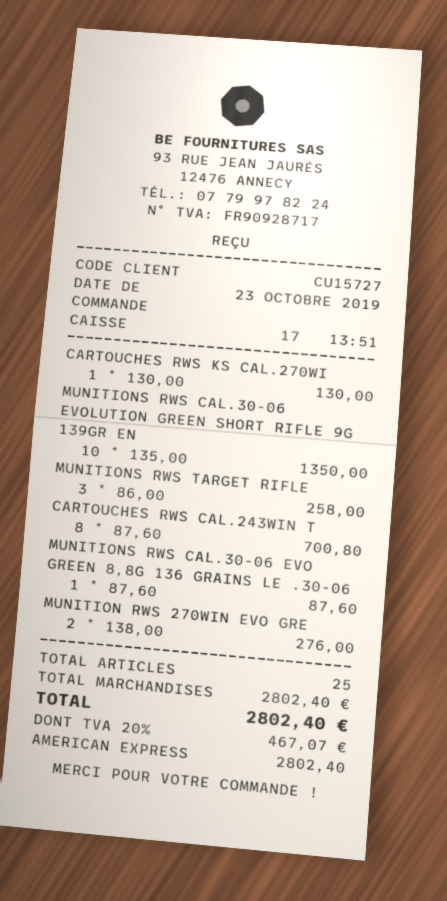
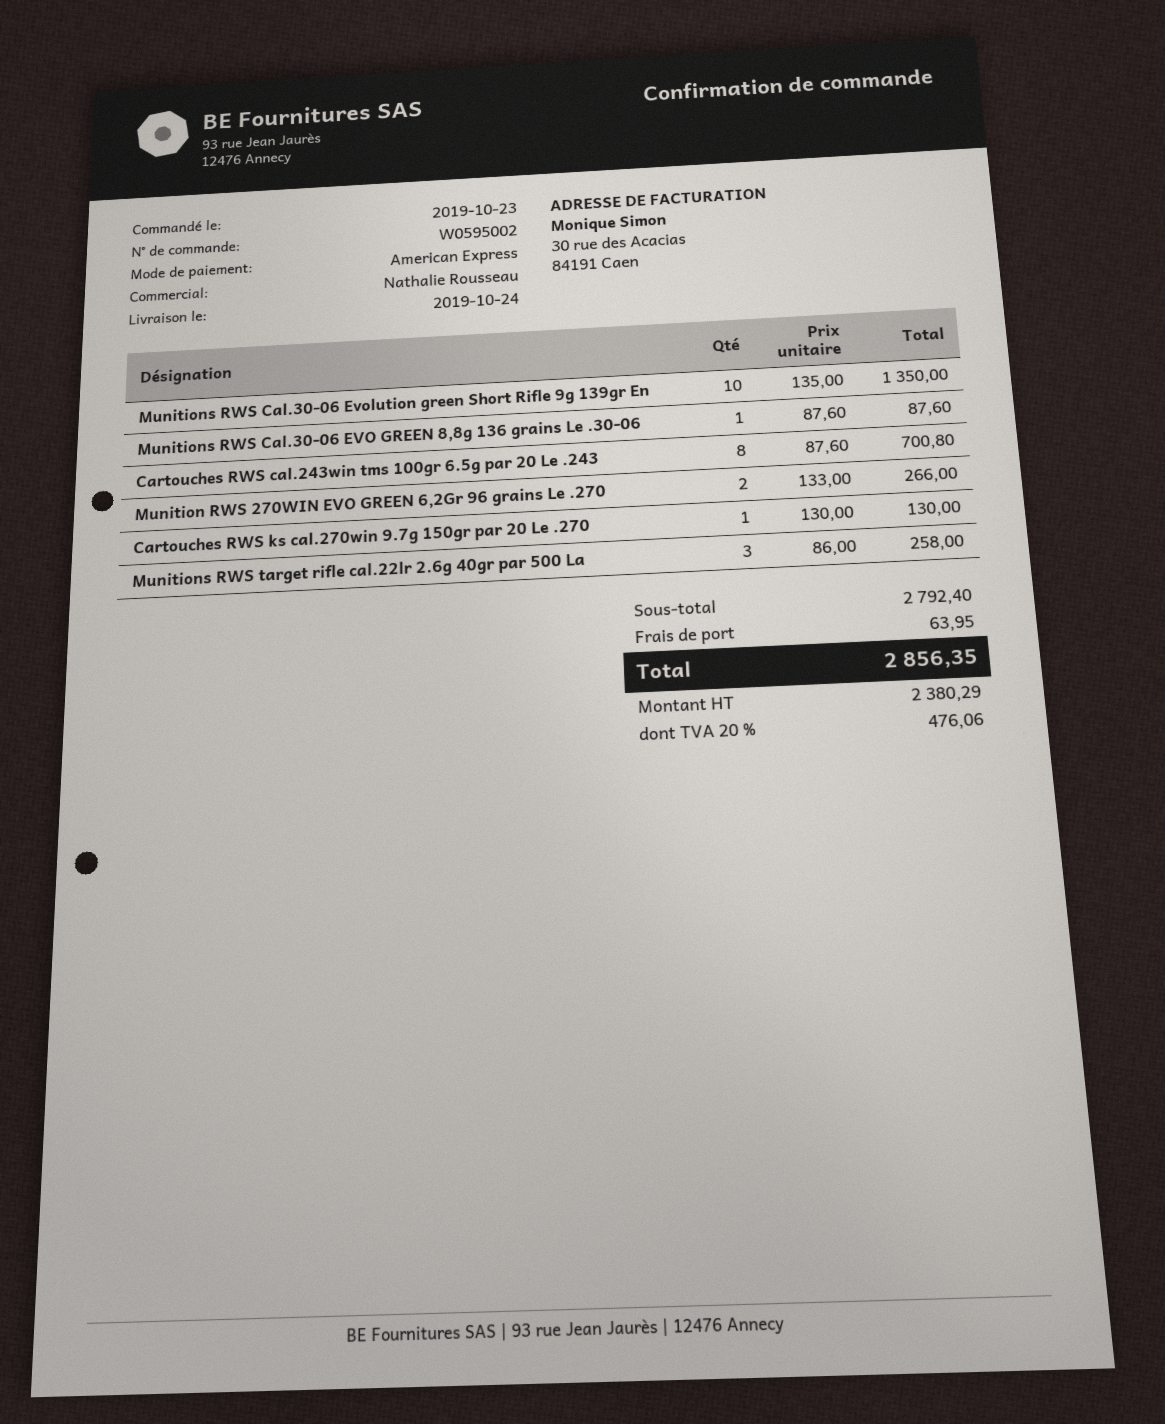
MUNITION RWS 270WIN EVO GRE: 2 x 138.00 = 276.00 -> 2 x 133.00 = 266.00
subtotal: 2802.40 -> 2792.40
shipping: none -> 63.95
tax: 20% = 467.07 -> 20% = 476.06
total: 2802.40 -> 2856.35

